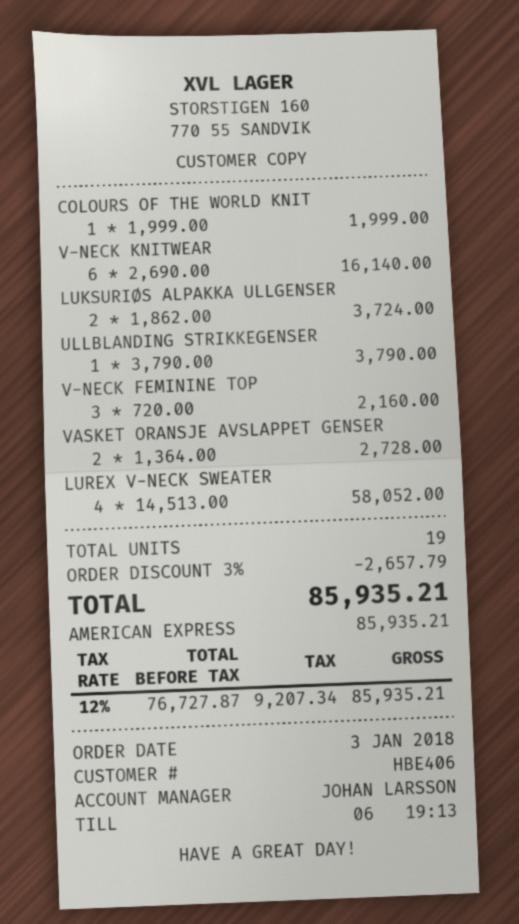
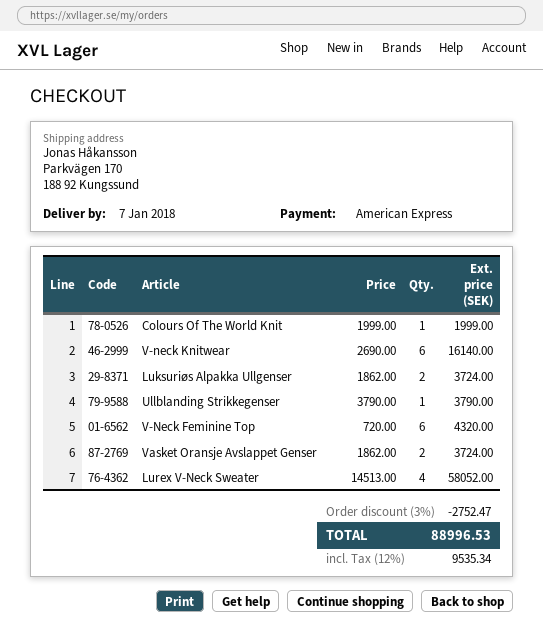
V-NECK FEMININE TOP: 3 x 720.00 = 2160.00 -> 6 x 720.00 = 4320.00
VASKET ORANSJE AVSLAPPET GENSER: 2 x 1364.00 = 2728.00 -> 2 x 1862.00 = 3724.00
discount: 3% = 2657.79 -> 3% = 2752.47
tax: 12% = 9207.34 -> 12% = 9535.34
total: 85935.21 -> 88996.53

